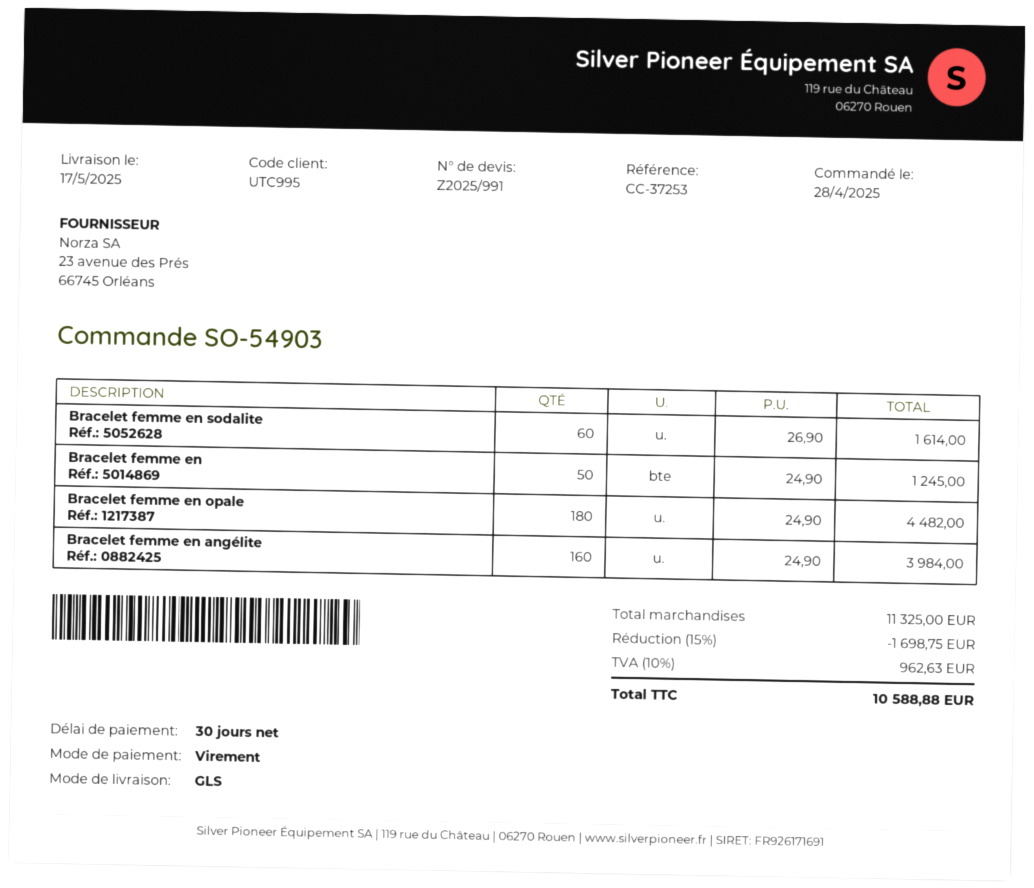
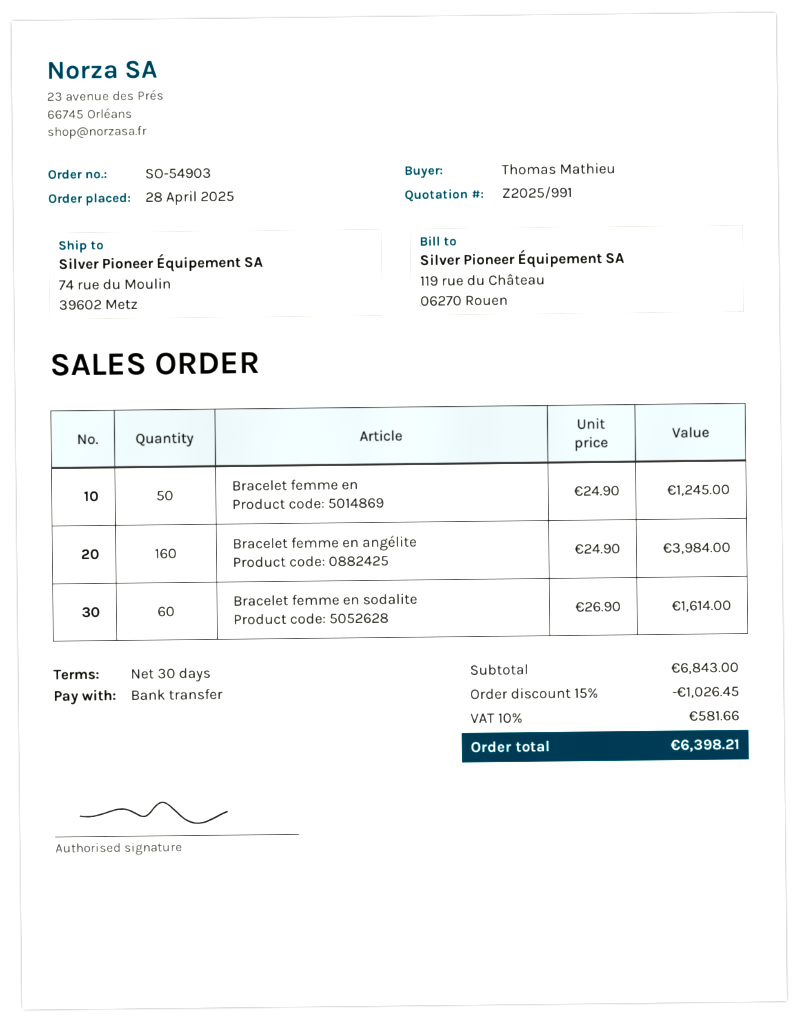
Bracelet femme en opale: 180 x 24.90 = 4482.00 -> none
subtotal: 11325.00 -> 6843.00
discount: 15% = 1698.75 -> 15% = 1026.45
tax: 10% = 962.63 -> 10% = 581.66
total: 10588.88 -> 6398.21

